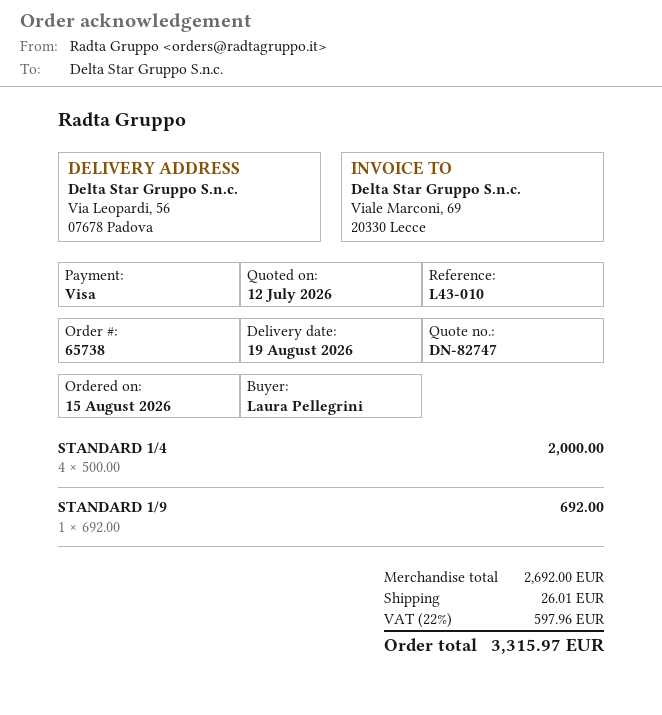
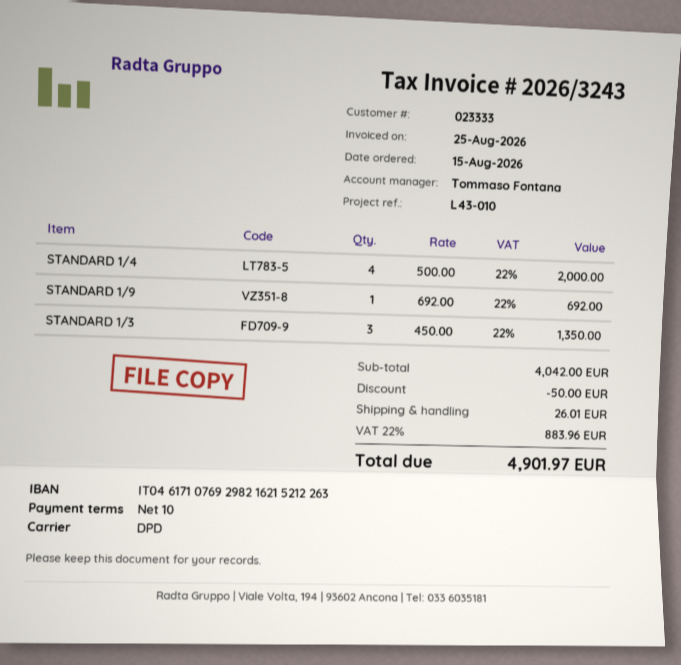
STANDARD 1/3: none -> 3 x 450.00 = 1350.00
subtotal: 2692.00 -> 4042.00
discount: none -> 50.00
tax: 22% = 597.96 -> 22% = 883.96
total: 3315.97 -> 4901.97

